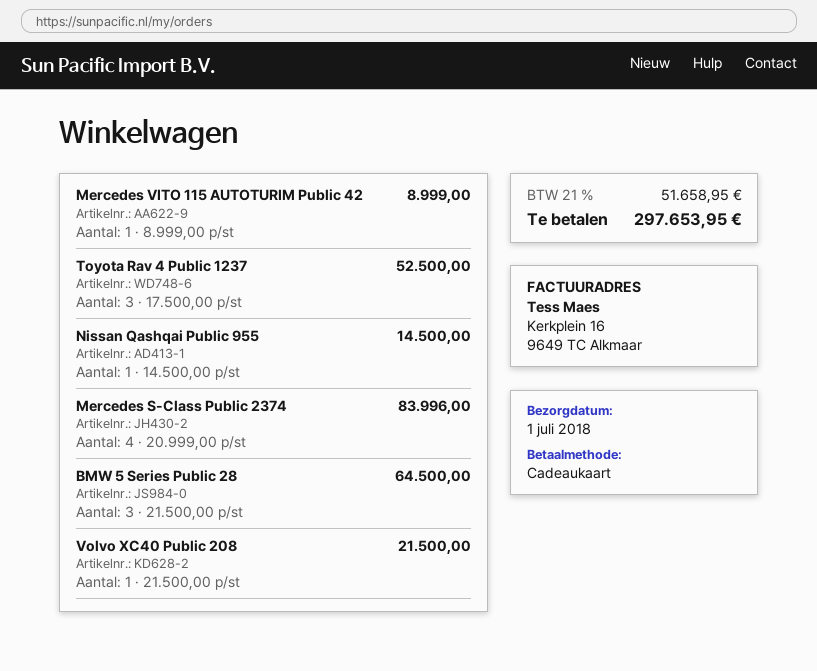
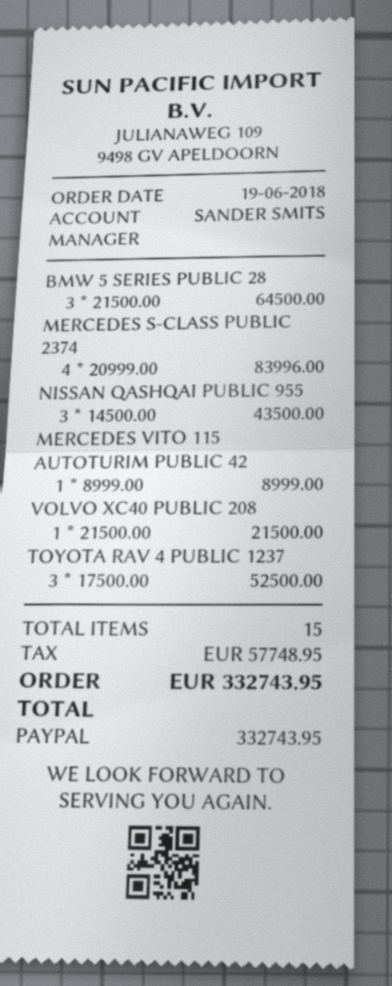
payment method: gift card -> PayPal
Nissan Qashqai Public 955: 1 x 14500.00 = 14500.00 -> 3 x 14500.00 = 43500.00
tax: 51658.95 -> 57748.95
total: 297653.95 -> 332743.95

